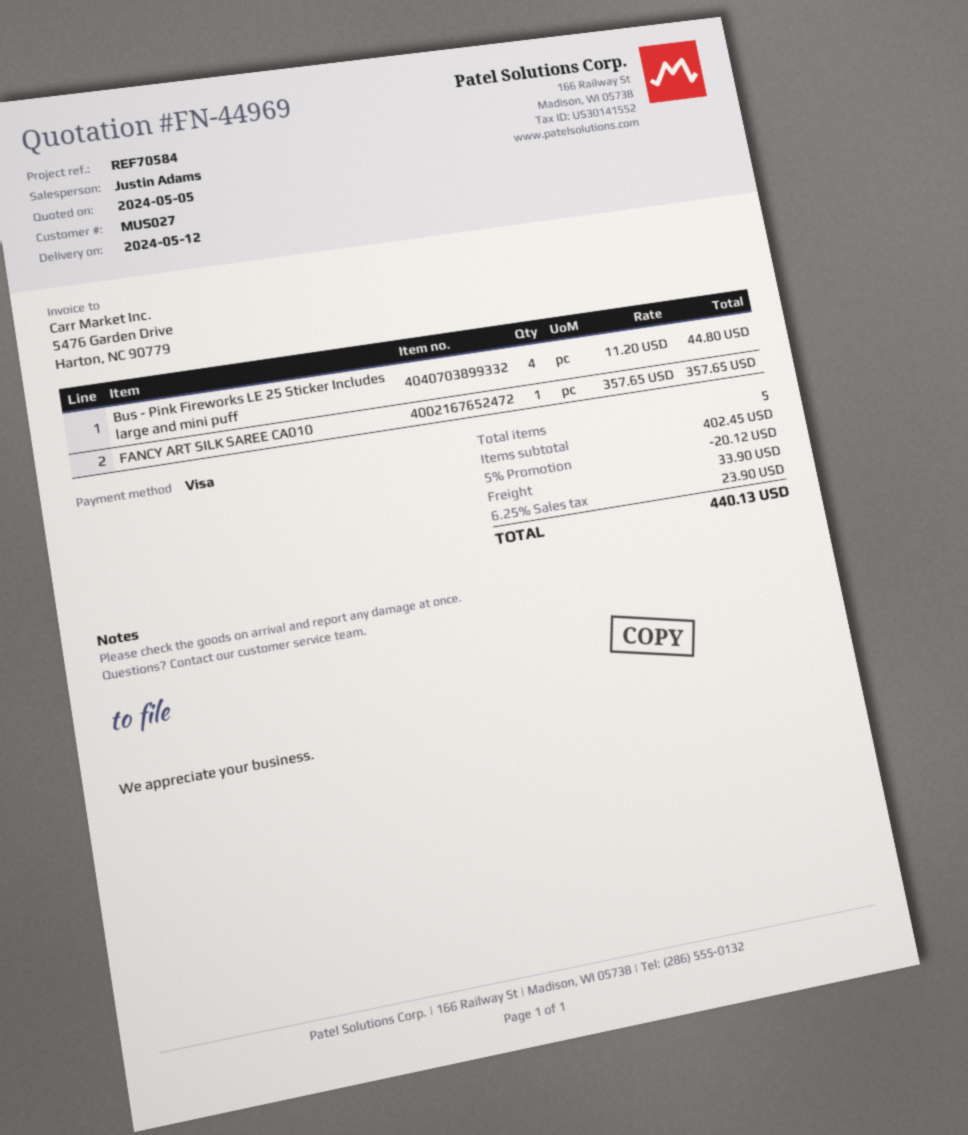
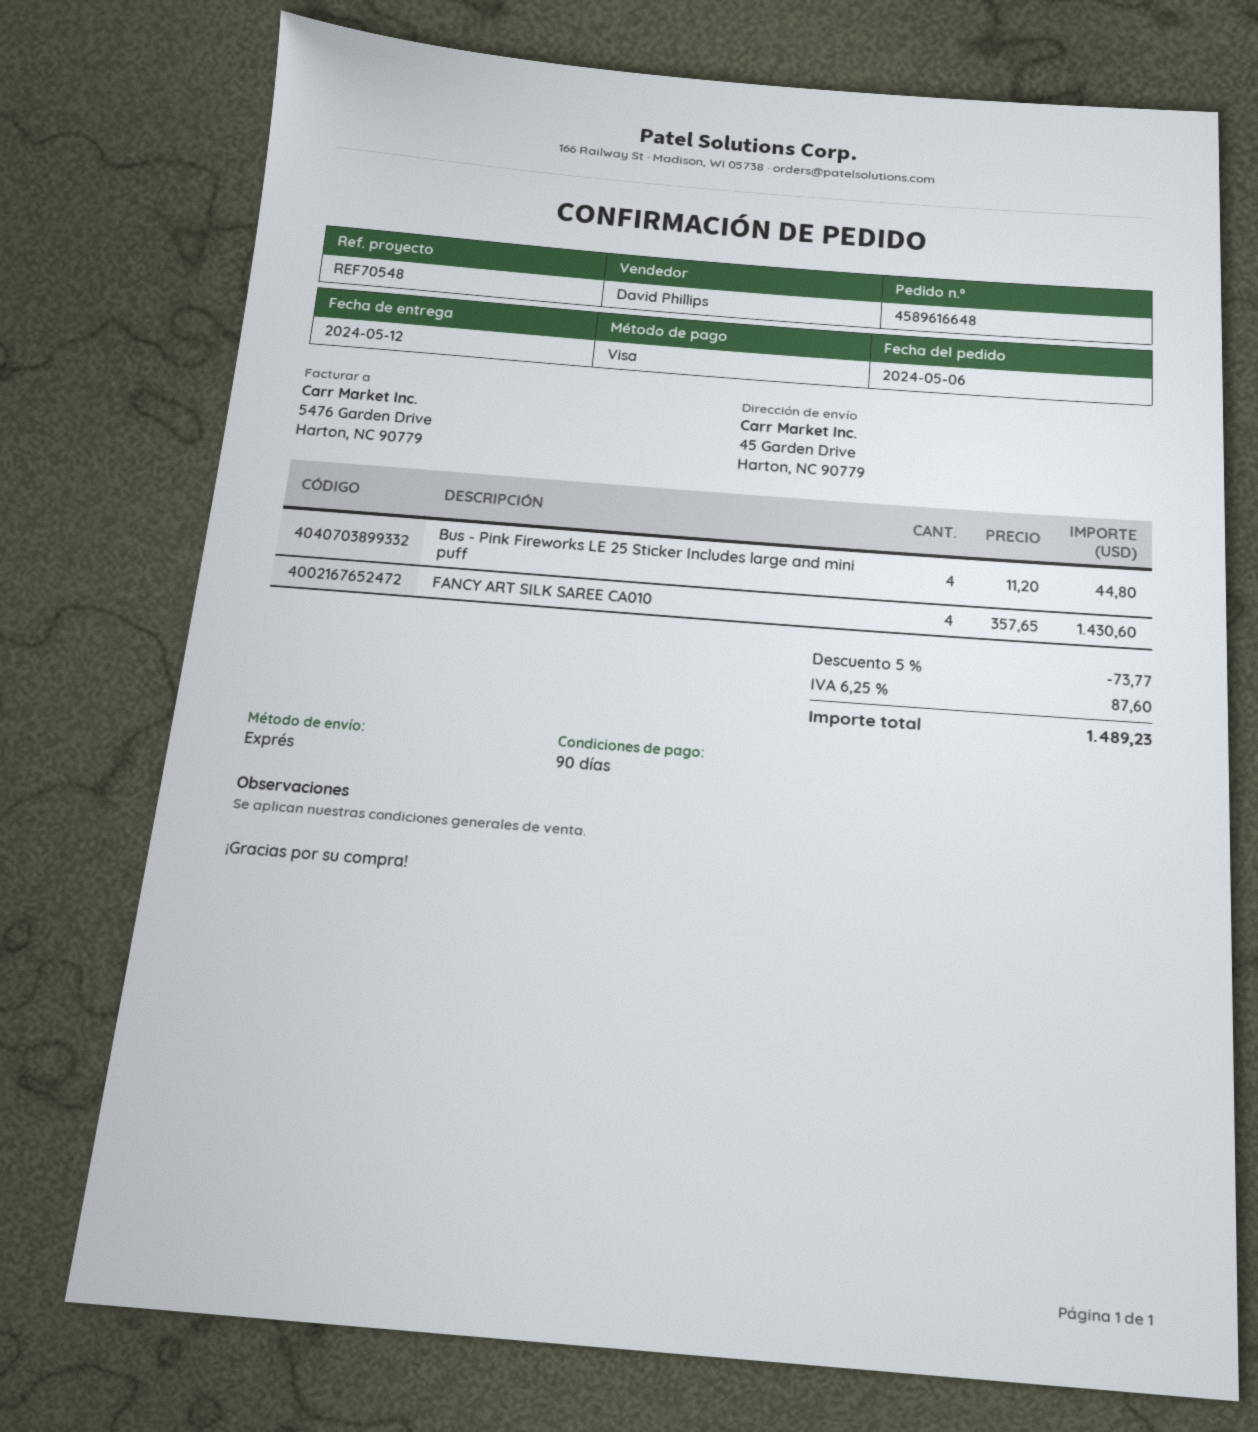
reference: REF70584 -> REF70548
sales rep: Justin Adams -> David Phillips
FANCY ART SILK SAREE CA010: 1 x 357.65 = 357.65 -> 4 x 357.65 = 1430.60
discount: 5% = 20.12 -> 5% = 73.77
shipping: 33.90 -> none
tax: 6.25% = 23.90 -> 6.25% = 87.60
total: 440.13 -> 1489.23

